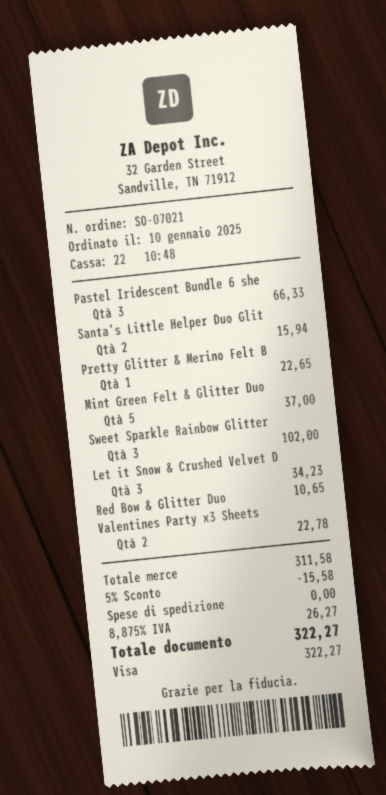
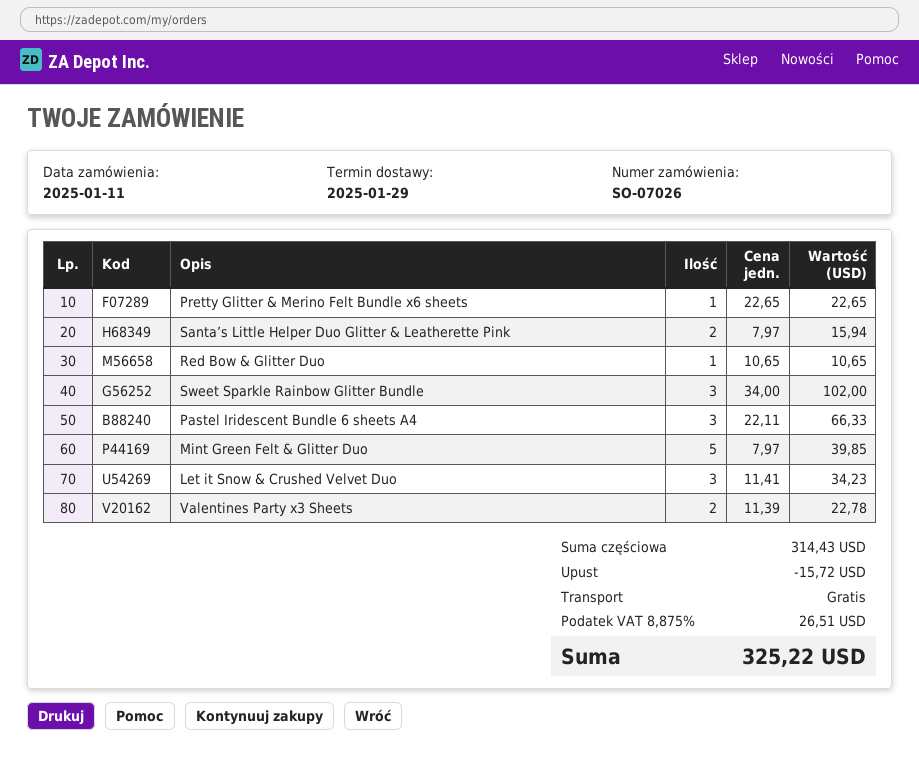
order number: SO-07021 -> SO-07026
order date: 2025-01-10 -> 2025-01-11
Mint Green Felt & Glitter Duo: 5 for 37.00 -> 5 for 39.85
subtotal: 311.58 -> 314.43
discount: 15.58 -> 15.72
tax: 8.875% = 26.27 -> 8.875% = 26.51
total: 322.27 -> 325.22

